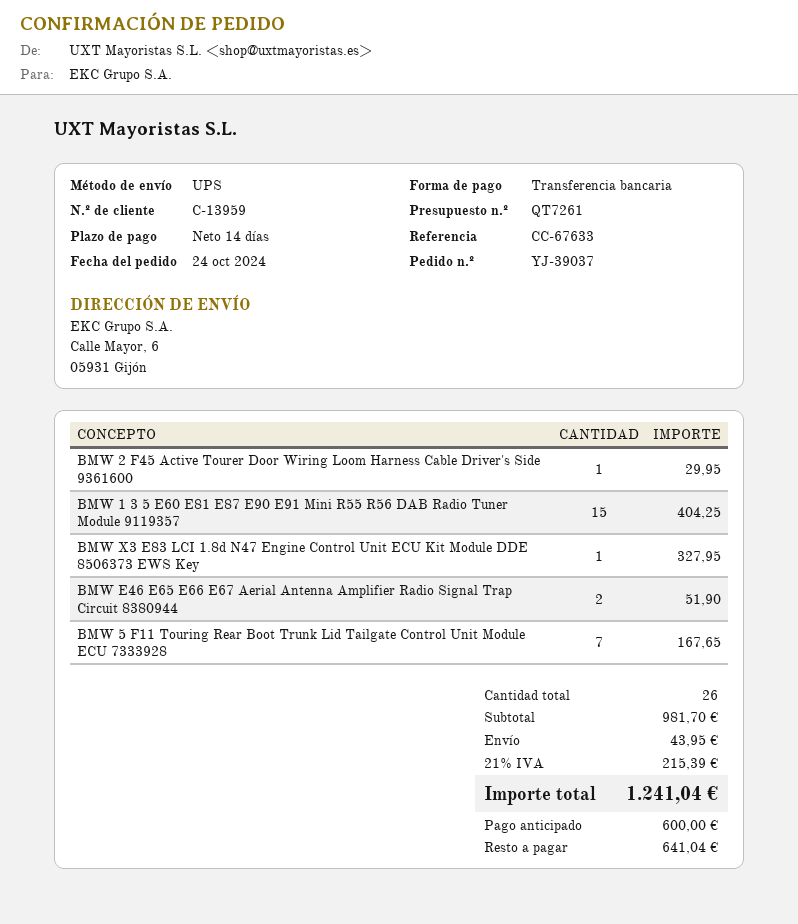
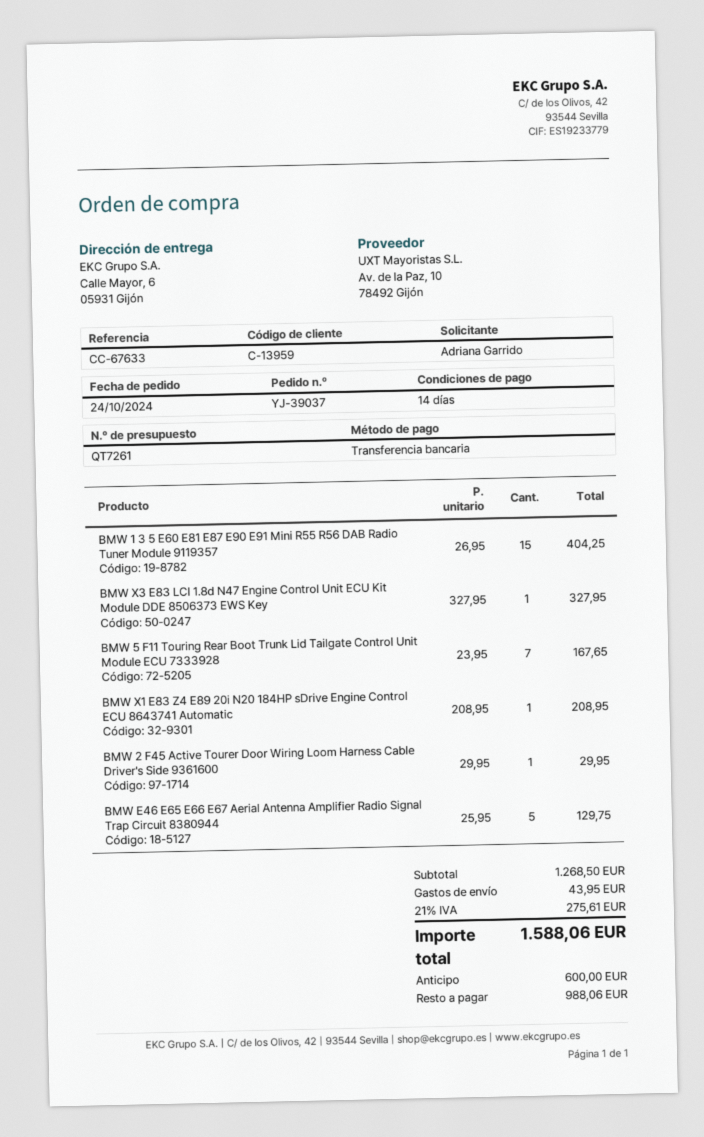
BMW E46 E65 E66 E67 Aerial Antenna Amplifier Radio Signal Trap Circuit 8380944: 2 for 51.90 -> 5 for 129.75
BMW X1 E83 Z4 E89 20i N20 184HP sDrive Engine Control ECU 8643741 Automatic: none -> 1 for 208.95
subtotal: 981.70 -> 1268.50
tax: 21% = 215.39 -> 21% = 275.61
total: 1241.04 -> 1588.06
balance: 641.04 -> 988.06

